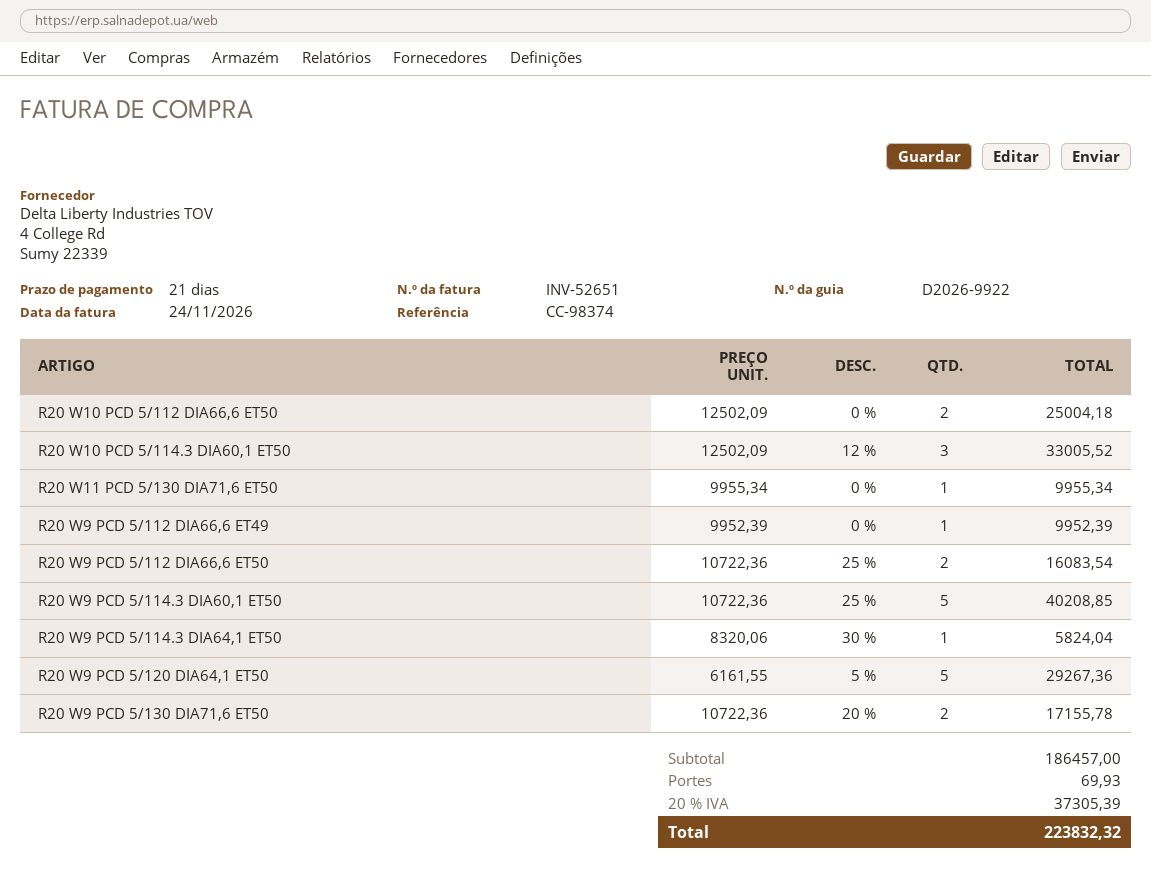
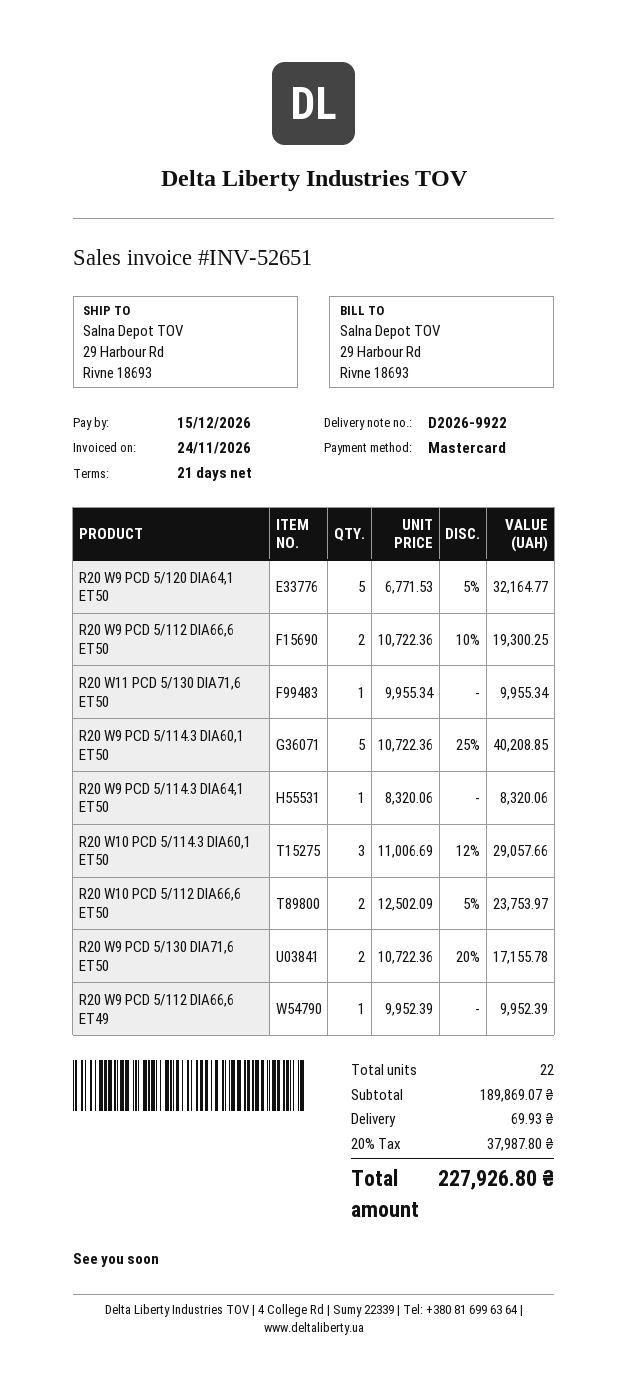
R20 W10 PCD 5/112 DIA66,6 ET50: 2 x 12502.09 = 25004.18 -> 2 x 12502.09 - 5% = 23753.97
R20 W10 PCD 5/114.3 DIA60,1 ET50: 3 x 12502.09 - 12% = 33005.52 -> 3 x 11006.69 - 12% = 29057.66
R20 W9 PCD 5/112 DIA66,6 ET50: 2 x 10722.36 - 25% = 16083.54 -> 2 x 10722.36 - 10% = 19300.25
R20 W9 PCD 5/114.3 DIA64,1 ET50: 1 x 8320.06 - 30% = 5824.04 -> 1 x 8320.06 = 8320.06
R20 W9 PCD 5/120 DIA64,1 ET50: 5 x 6161.55 - 5% = 29267.36 -> 5 x 6771.53 - 5% = 32164.77
subtotal: 186457.00 -> 189869.07
tax: 20% = 37305.39 -> 20% = 37987.80
total: 223832.32 -> 227926.80

